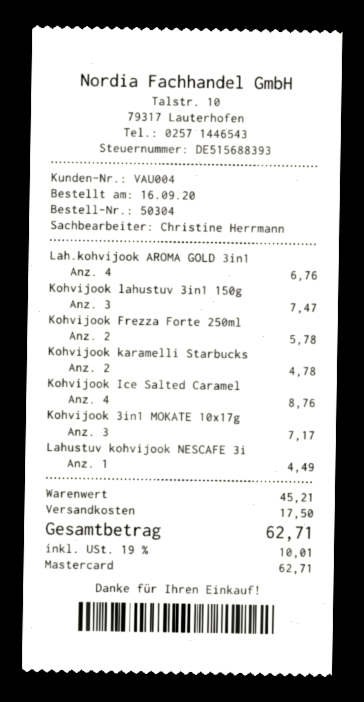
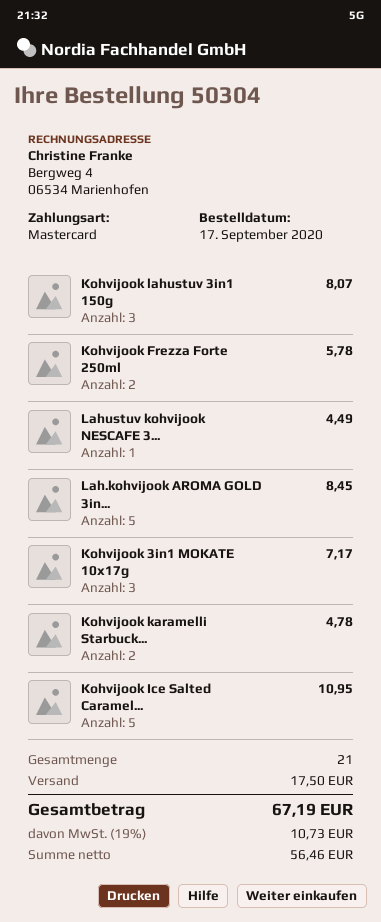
order date: 2020-09-16 -> 2020-09-17
Lah.kohvijook AROMA GOLD 3in1: 4 for 6.76 -> 5 for 8.45
Kohvijook lahustuv 3in1 150g: 3 for 7.47 -> 3 for 8.07
Kohvijook Ice Salted Caramel: 4 for 8.76 -> 5 for 10.95
tax: 19% = 10.01 -> 19% = 10.73
total: 62.71 -> 67.19

